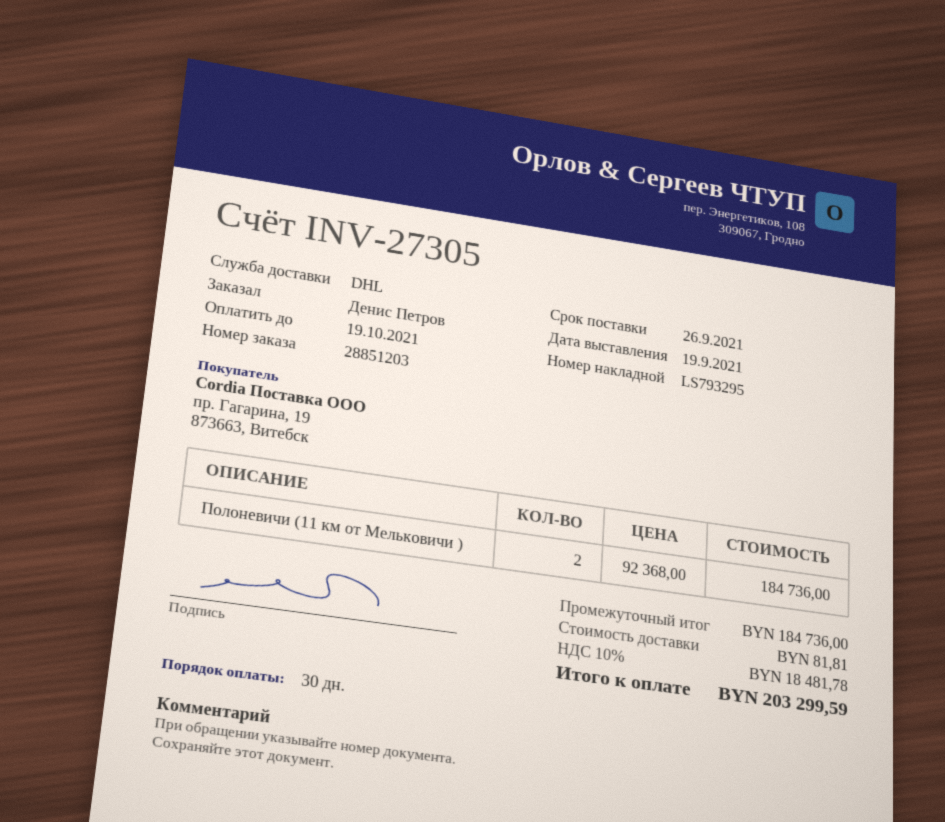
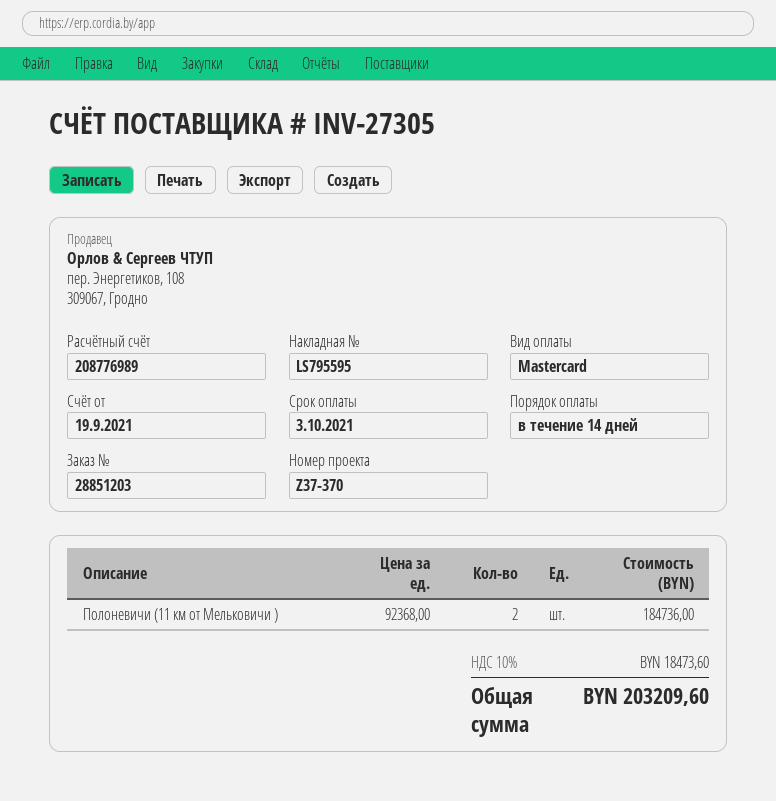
delivery note number: LS793295 -> LS795595
payment terms: 30 days -> 14 days
due date: 2021-10-19 -> 2021-10-03
shipping: 81.81 -> none
tax: 10% = 18481.78 -> 10% = 18473.60
total: 203299.59 -> 203209.60

